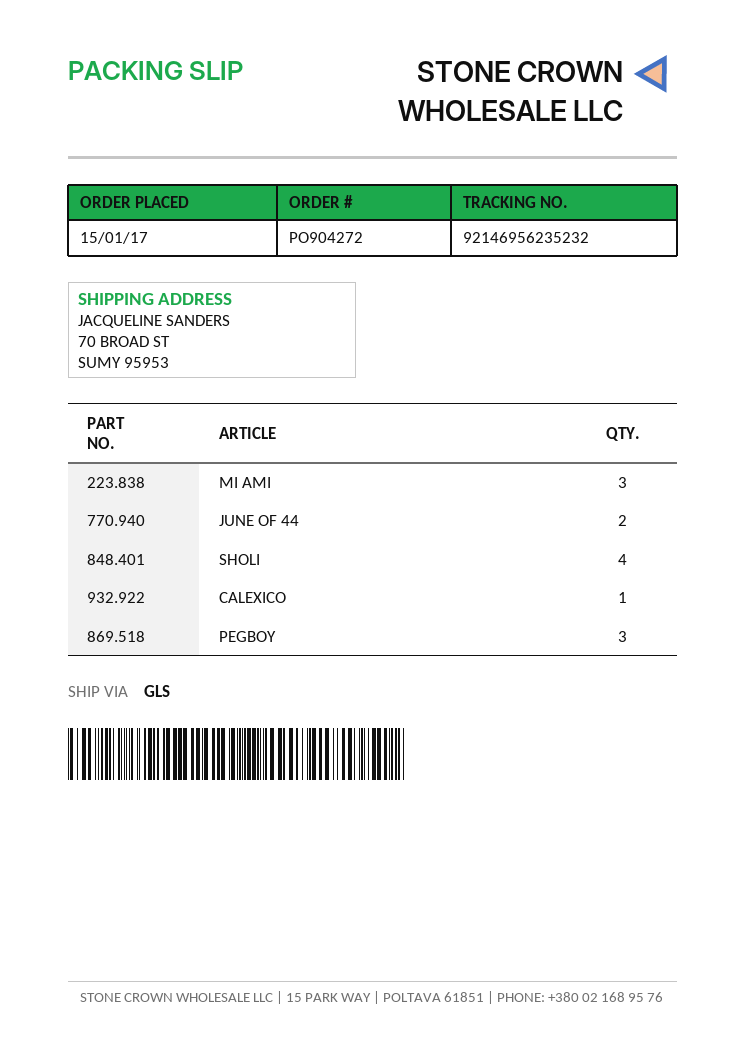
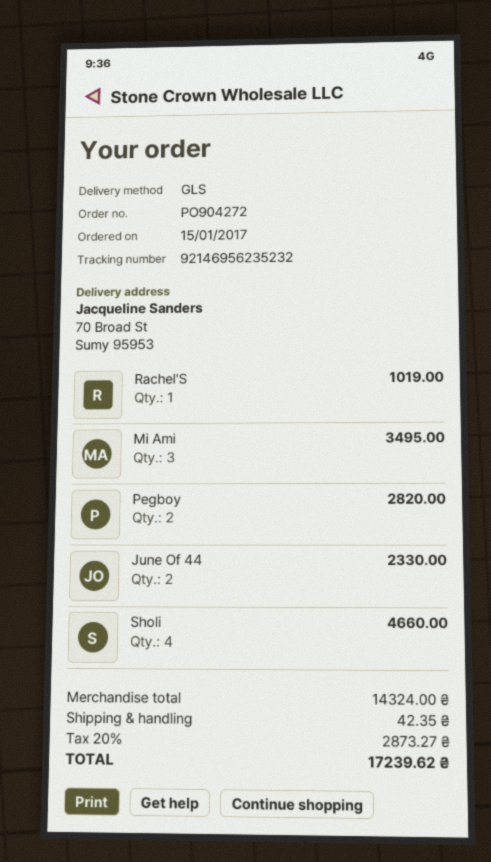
CALEXICO: 1 -> none
PEGBOY: 3 -> 2
Rachel'S: none -> 1

